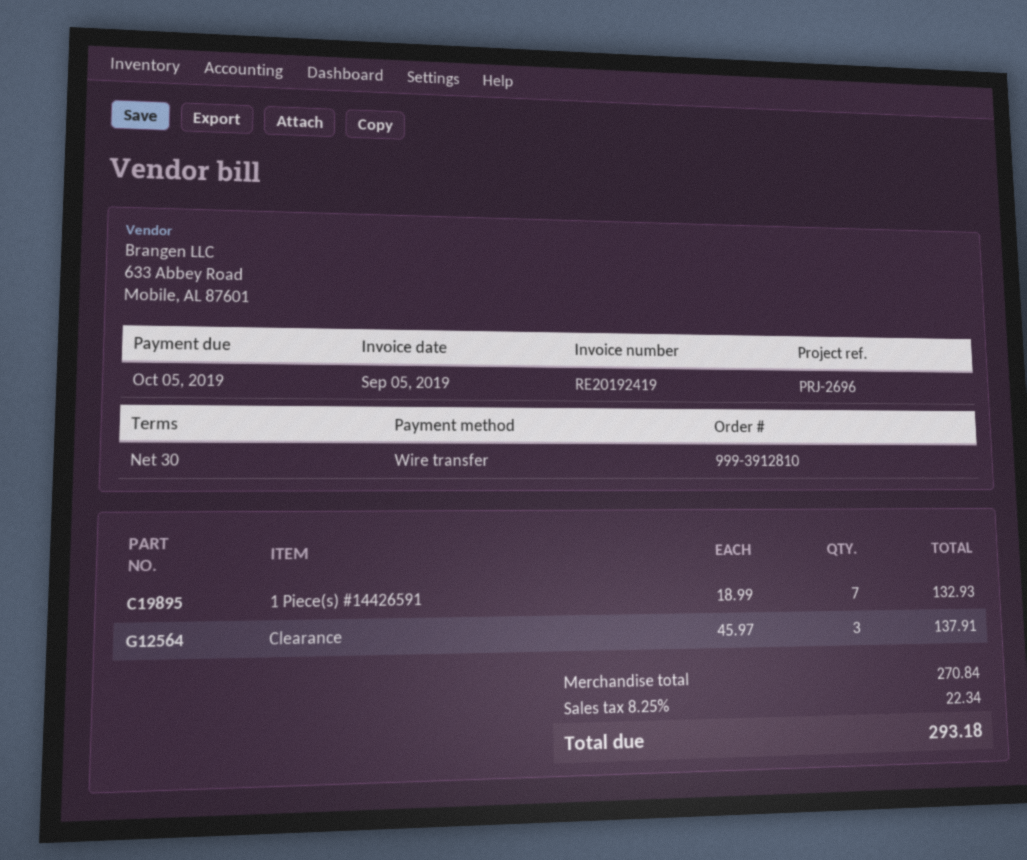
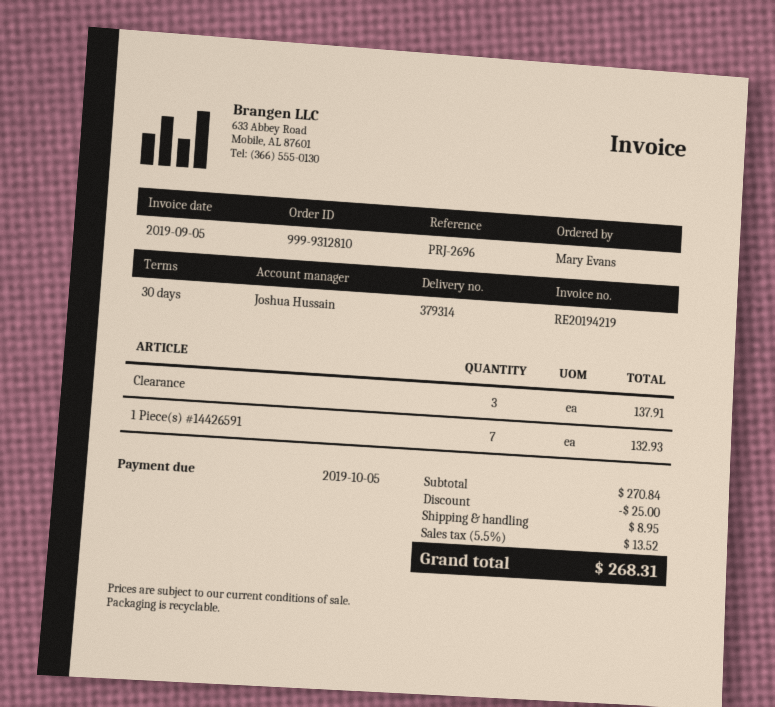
order number: 999-3912810 -> 999-9312810
invoice number: RE20192419 -> RE20194219
discount: none -> 25.00
shipping: none -> 8.95
tax: 8.25% = 22.34 -> 5.5% = 13.52
total: 293.18 -> 268.31

